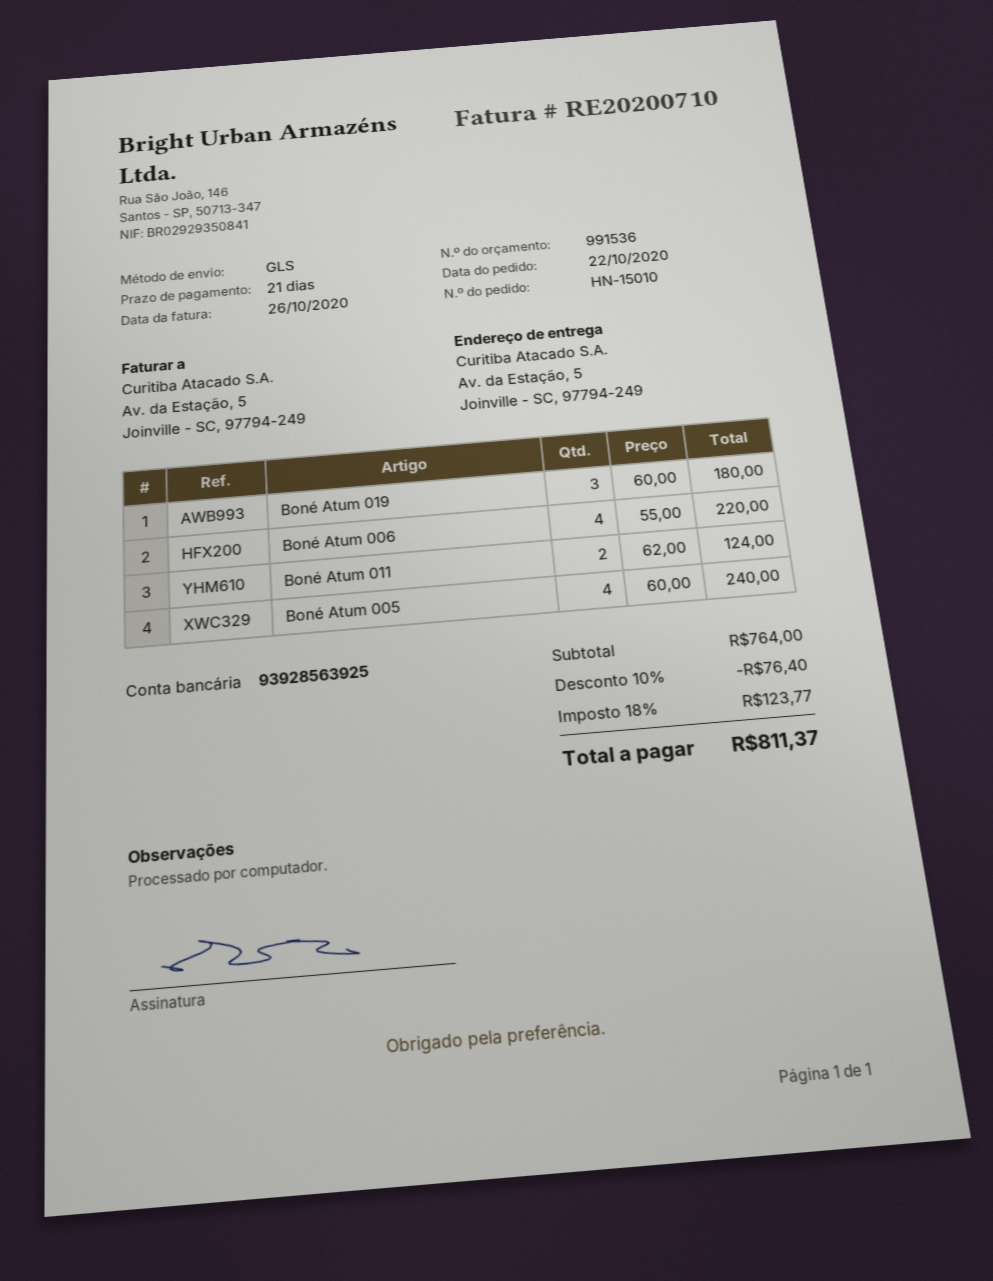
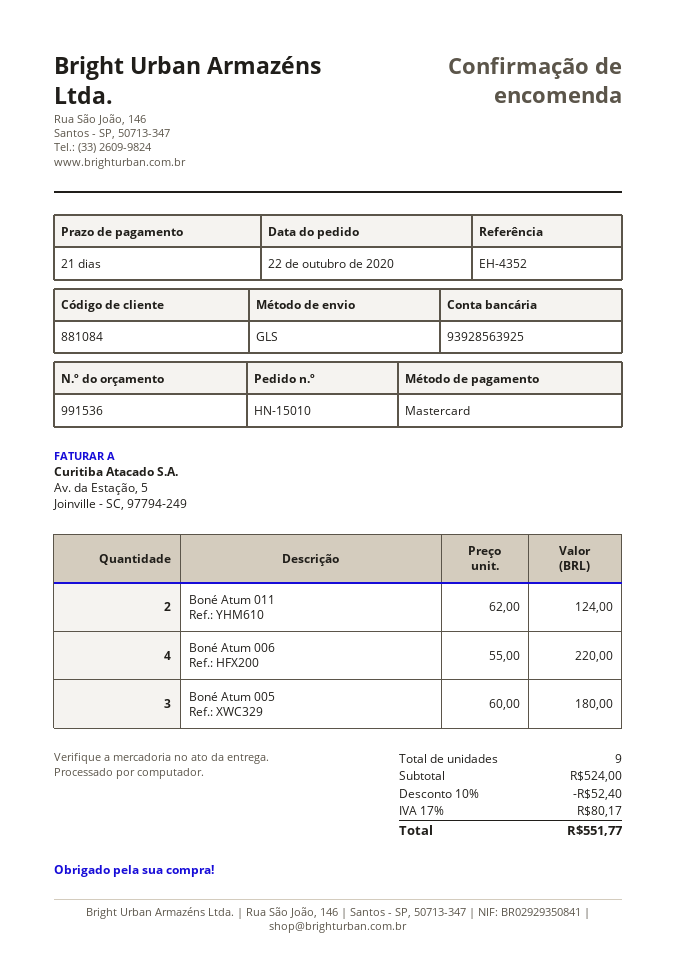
Boné Atum 019: 3 x 60.00 = 180.00 -> none
Boné Atum 005: 4 x 60.00 = 240.00 -> 3 x 60.00 = 180.00
subtotal: 764.00 -> 524.00
discount: 10% = 76.40 -> 10% = 52.40
tax: 18% = 123.77 -> 17% = 80.17
total: 811.37 -> 551.77

